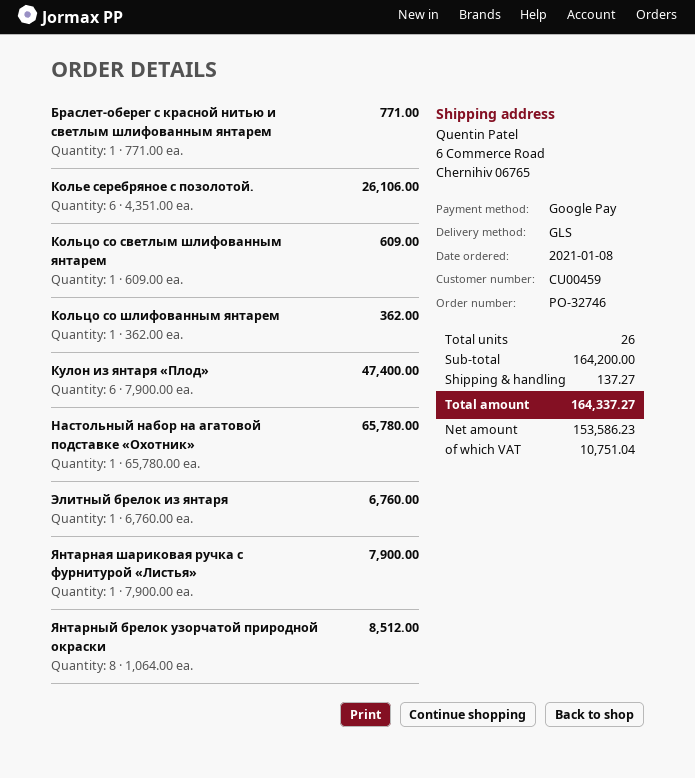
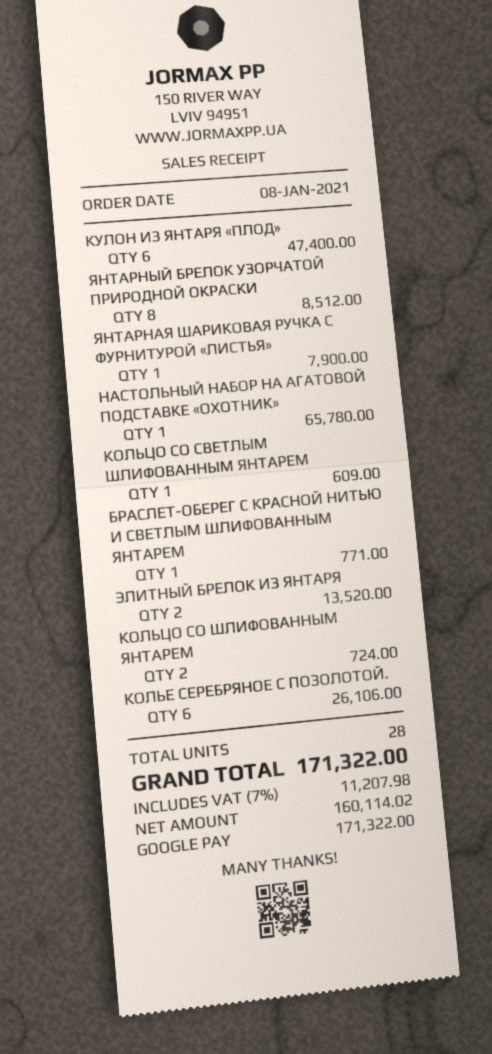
Кольцо со шлифованным янтарем: 1 for 362.00 -> 2 for 724.00
Элитный брелок из янтаря: 1 for 6760.00 -> 2 for 13520.00
total quantity: 26 -> 28
shipping: 137.27 -> none
net: 153586.23 -> 160114.02
tax: 10751.04 -> 11207.98
total: 164337.27 -> 171322.00

